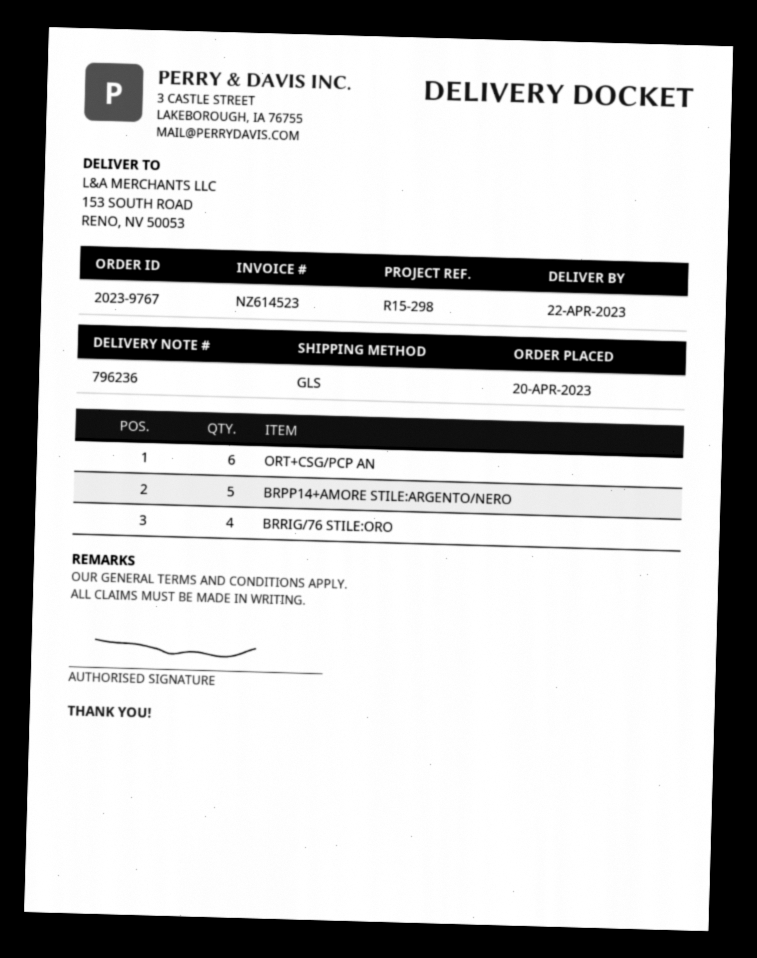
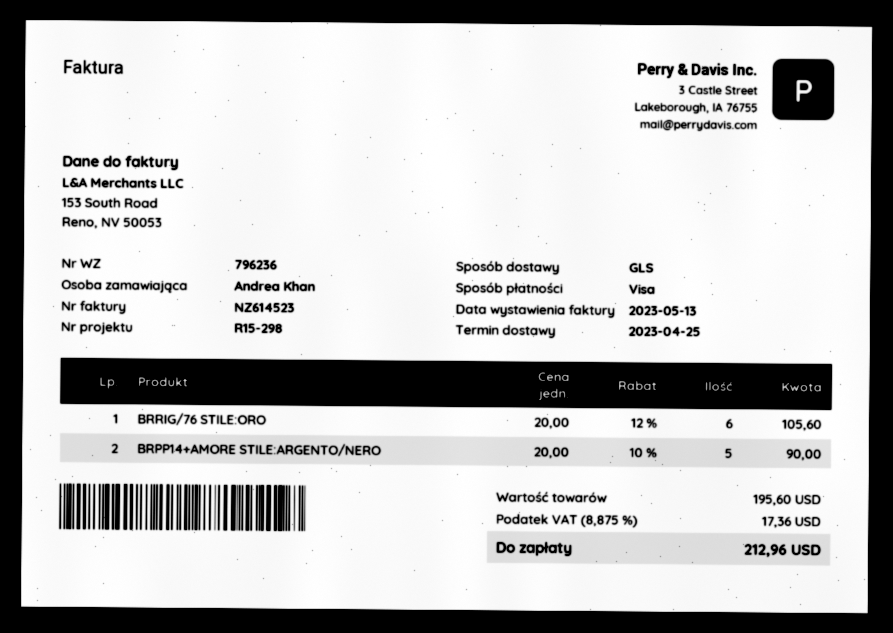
delivery date: 2023-04-22 -> 2023-04-25
ORT+CSG/PCP AN: 6 -> none
BRRIG/76 STILE:ORO: 4 -> 6

